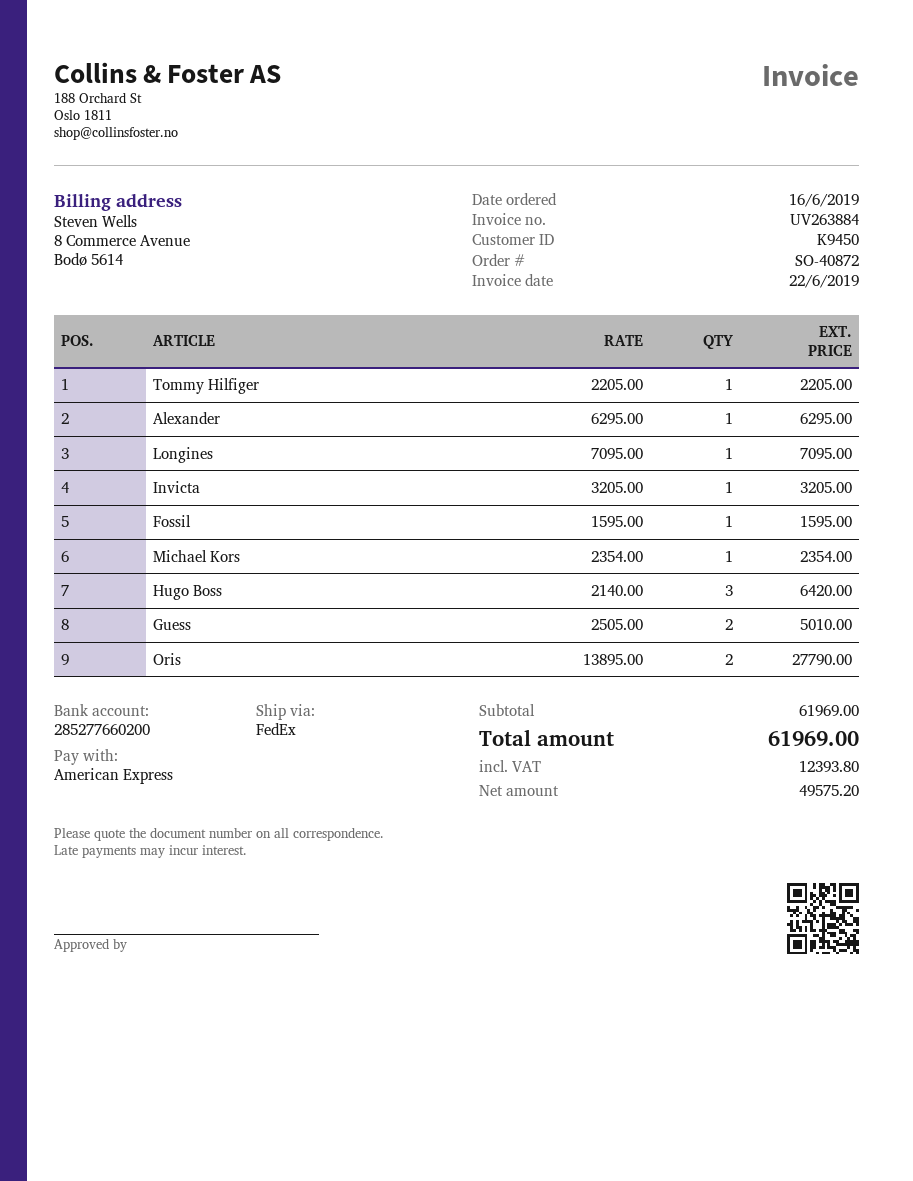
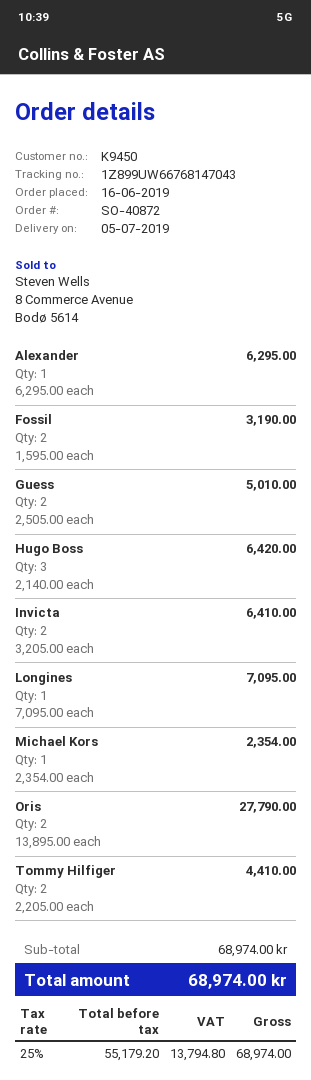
Tommy Hilfiger: 1 x 2205.00 = 2205.00 -> 2 x 2205.00 = 4410.00
Invicta: 1 x 3205.00 = 3205.00 -> 2 x 3205.00 = 6410.00
Fossil: 1 x 1595.00 = 1595.00 -> 2 x 1595.00 = 3190.00
subtotal: 61969.00 -> 68974.00
net: 49575.20 -> 55179.20
tax: 12393.80 -> 13794.80
total: 61969.00 -> 68974.00

